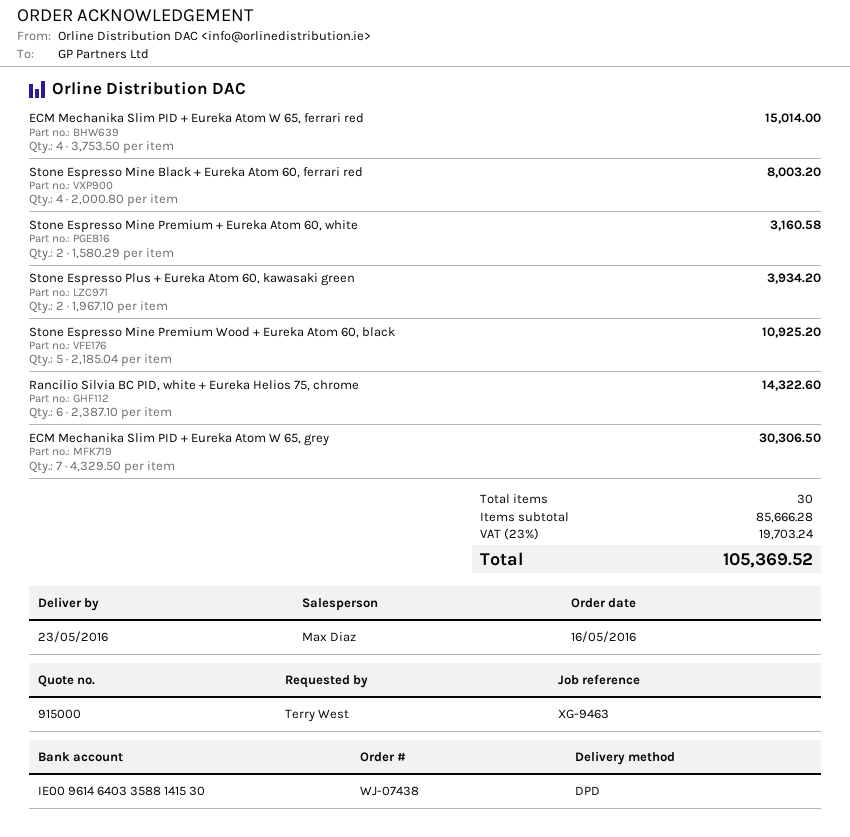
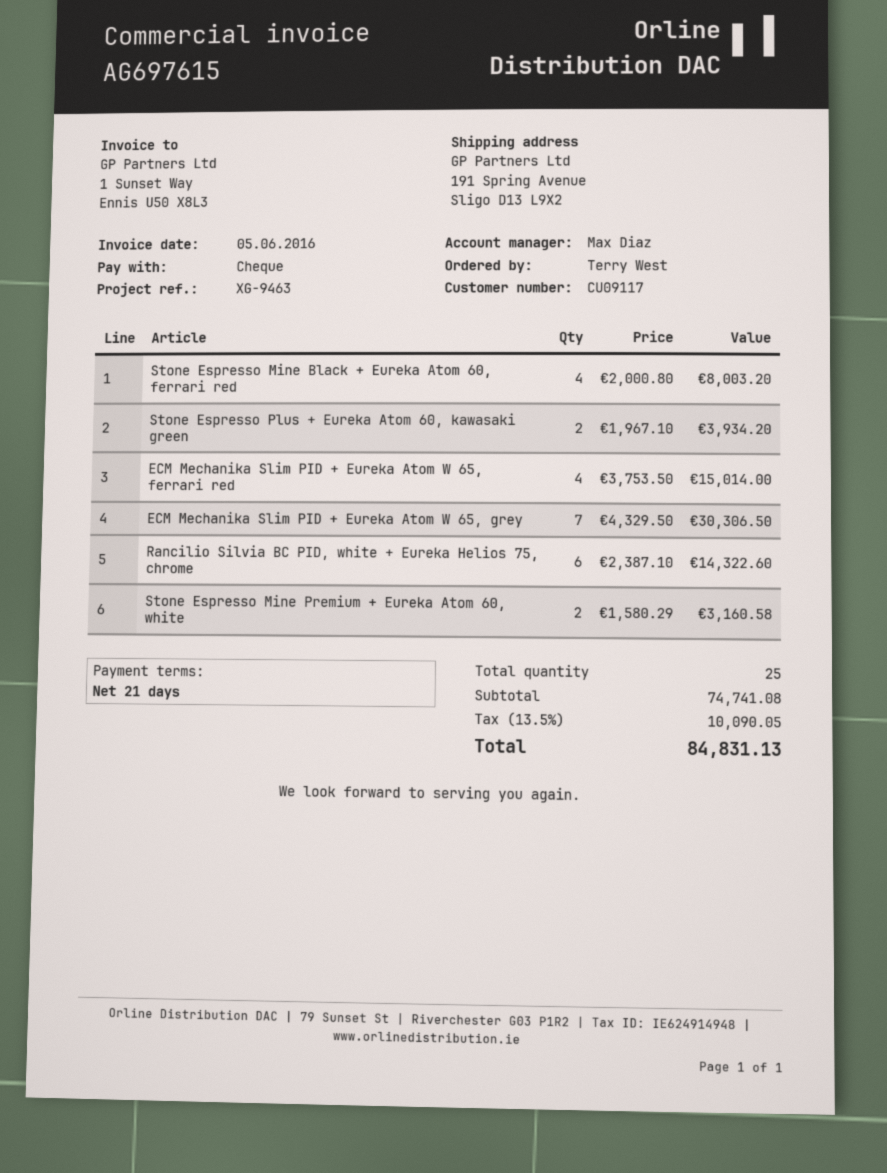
Stone Espresso Mine Premium Wood + Eureka Atom 60, black: 5 x 2185.04 = 10925.20 -> none
total quantity: 30 -> 25
subtotal: 85666.28 -> 74741.08
tax: 23% = 19703.24 -> 13.5% = 10090.05
total: 105369.52 -> 84831.13

